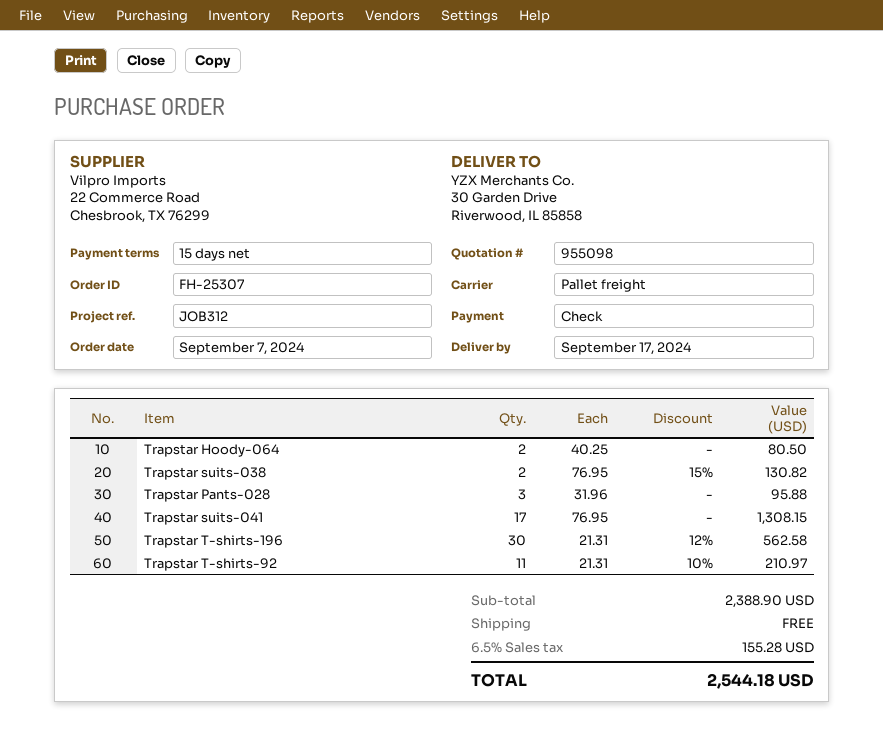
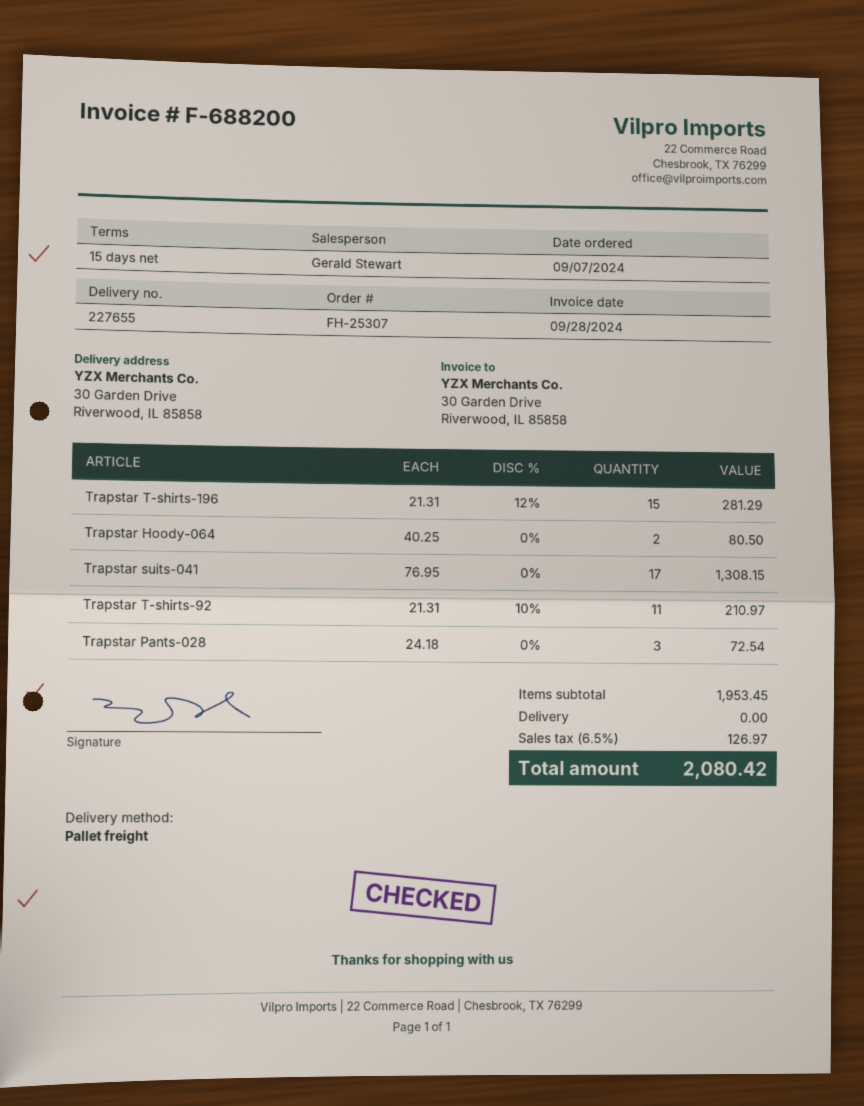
Trapstar suits-038: 2 x 76.95 - 15% = 130.82 -> none
Trapstar Pants-028: 3 x 31.96 = 95.88 -> 3 x 24.18 = 72.54
Trapstar T-shirts-196: 30 x 21.31 - 12% = 562.58 -> 15 x 21.31 - 12% = 281.29
subtotal: 2388.90 -> 1953.45
tax: 6.5% = 155.28 -> 6.5% = 126.97
total: 2544.18 -> 2080.42

